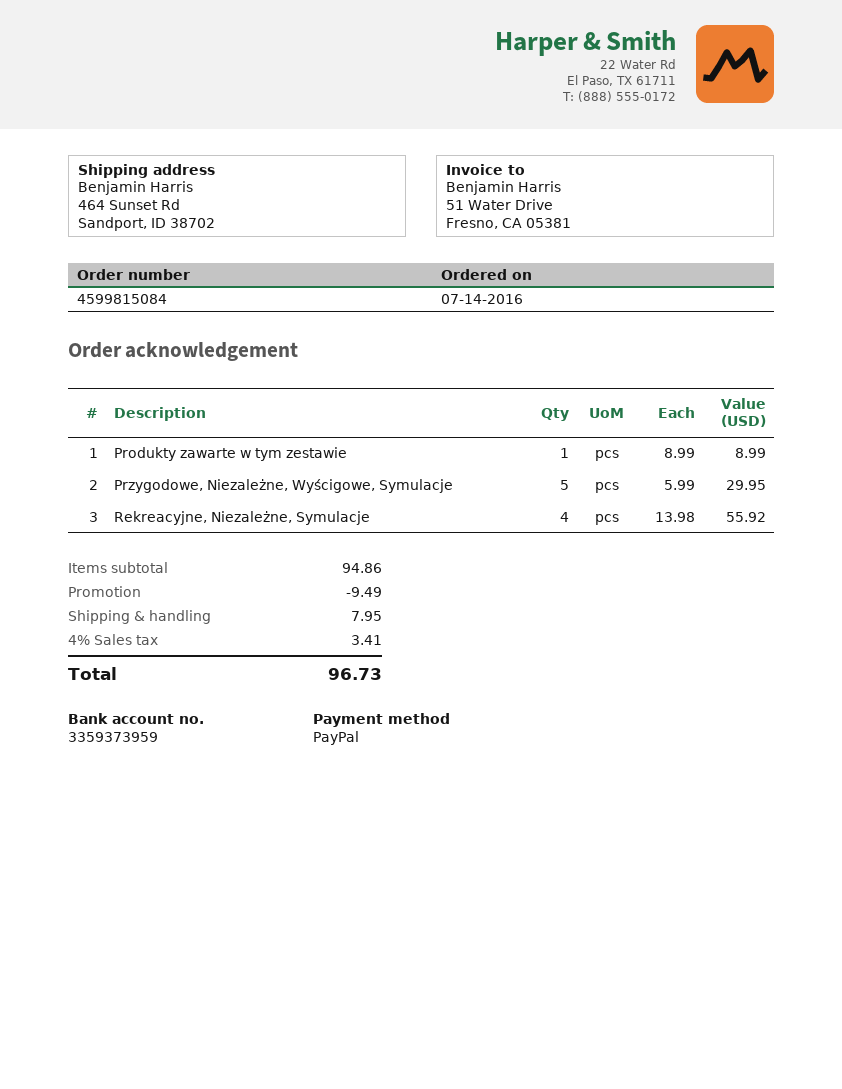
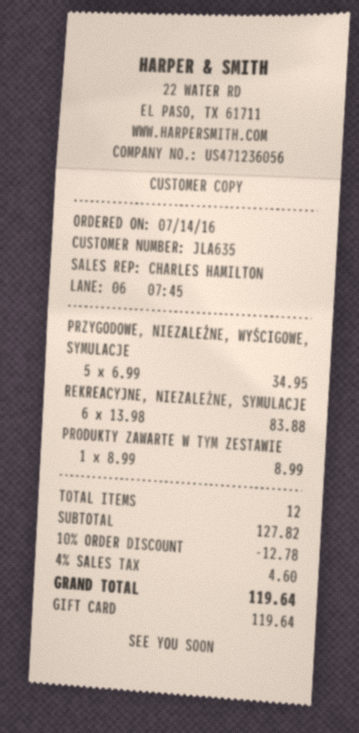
payment method: PayPal -> gift card
Przygodowe, Niezależne, Wyścigowe, Symulacje: 5 x 5.99 = 29.95 -> 5 x 6.99 = 34.95
Rekreacyjne, Niezależne, Symulacje: 4 x 13.98 = 55.92 -> 6 x 13.98 = 83.88
subtotal: 94.86 -> 127.82
discount: 9.49 -> 12.78
shipping: 7.95 -> none
tax: 4% = 3.41 -> 4% = 4.60
total: 96.73 -> 119.64

